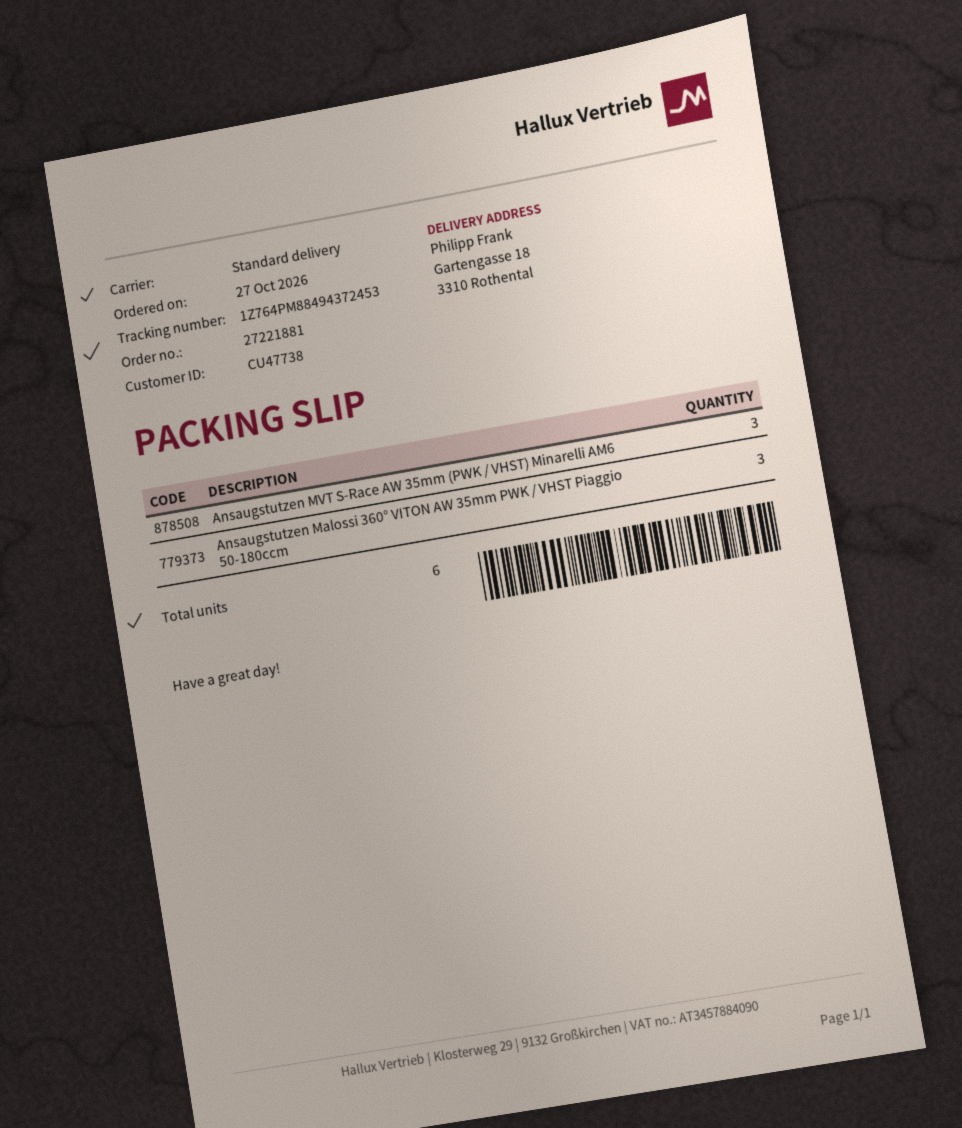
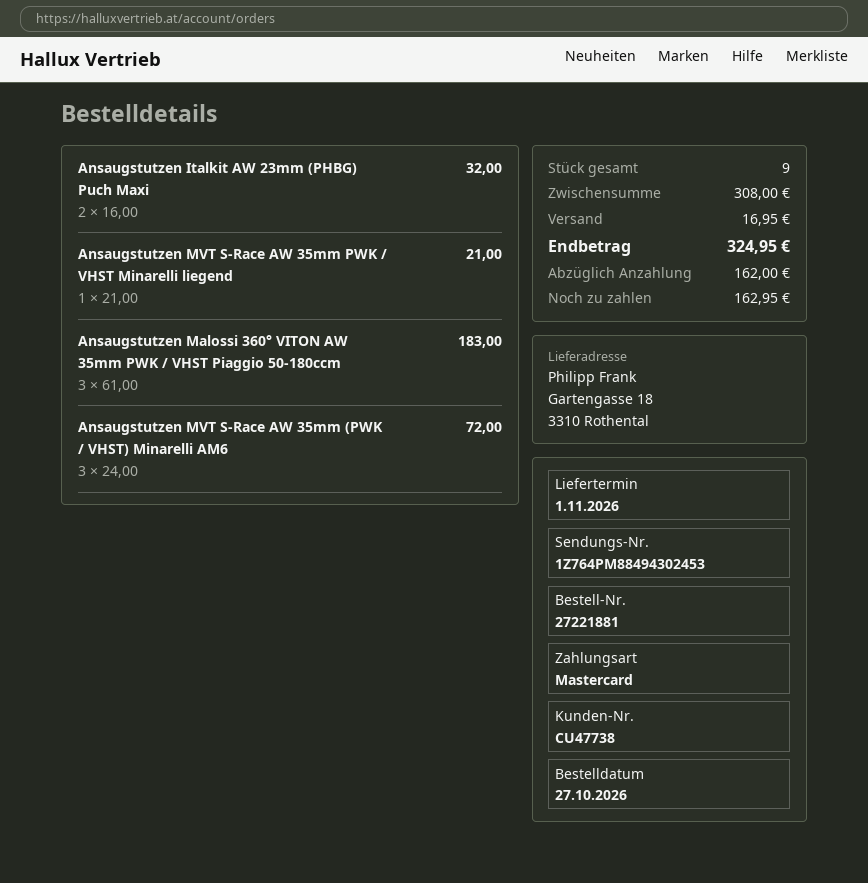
tracking number: 1Z764PM88494372453 -> 1Z764PM88494302453
Ansaugstutzen Italkit AW 23mm (PHBG) Puch Maxi: none -> 2
Ansaugstutzen MVT S-Race AW 35mm PWK / VHST Minarelli liegend: none -> 1
total quantity: 6 -> 9

